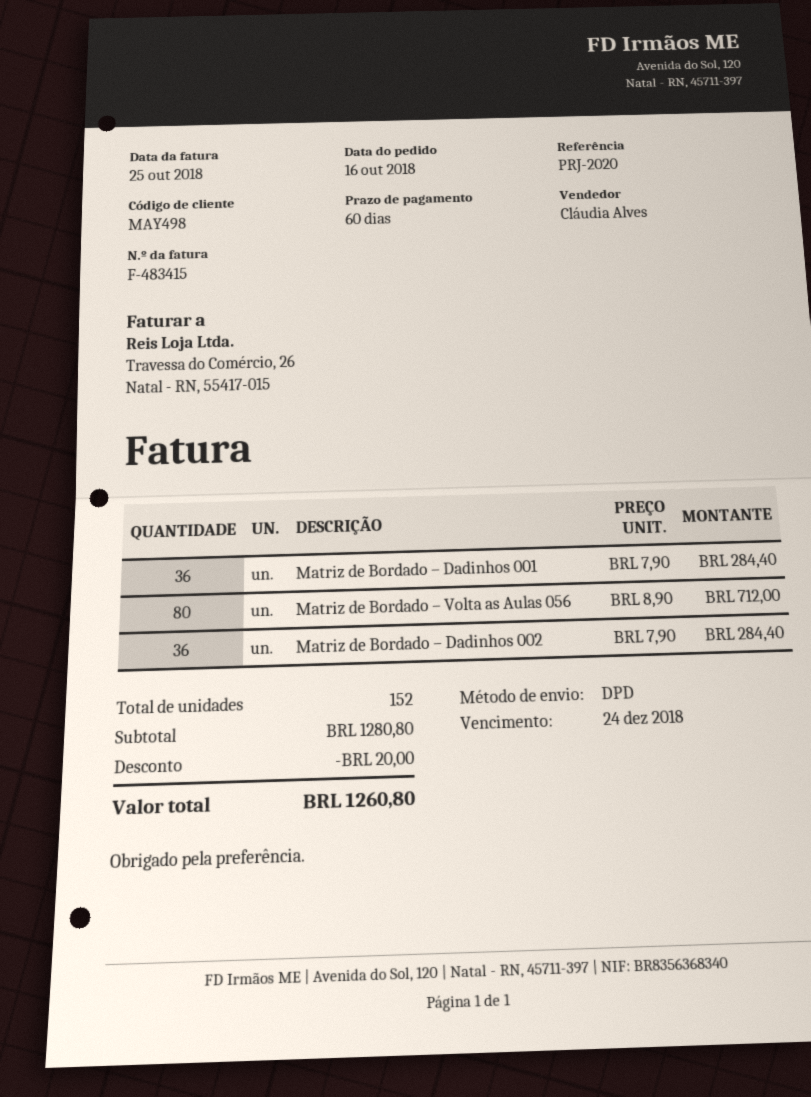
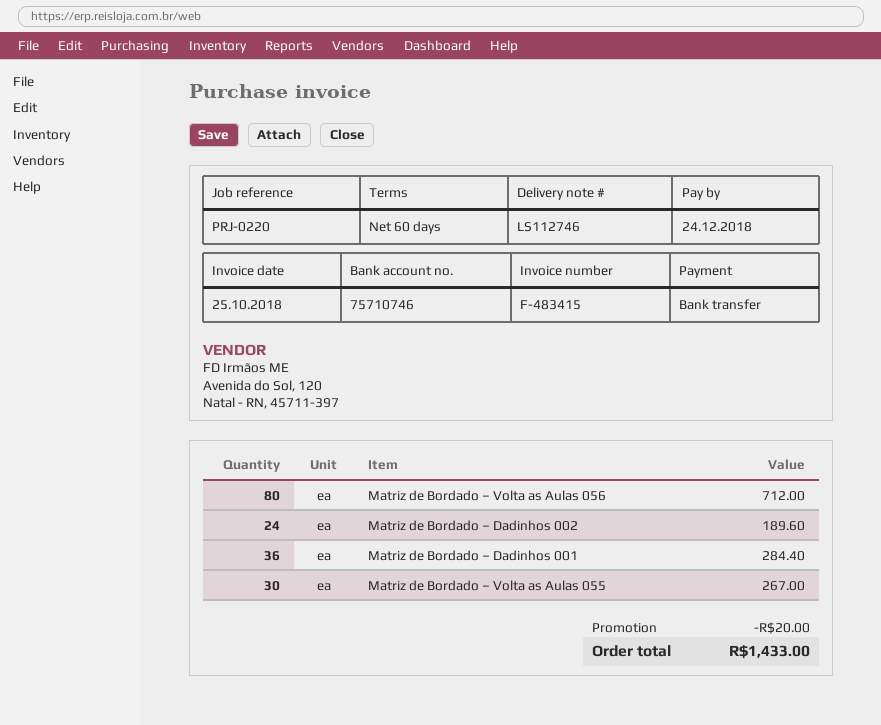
reference: PRJ-2020 -> PRJ-0220
Matriz de Bordado – Dadinhos 002: 36 for 284.40 -> 24 for 189.60
Matriz de Bordado – Volta as Aulas 055: none -> 30 for 267.00
total: 1260.80 -> 1433.00

